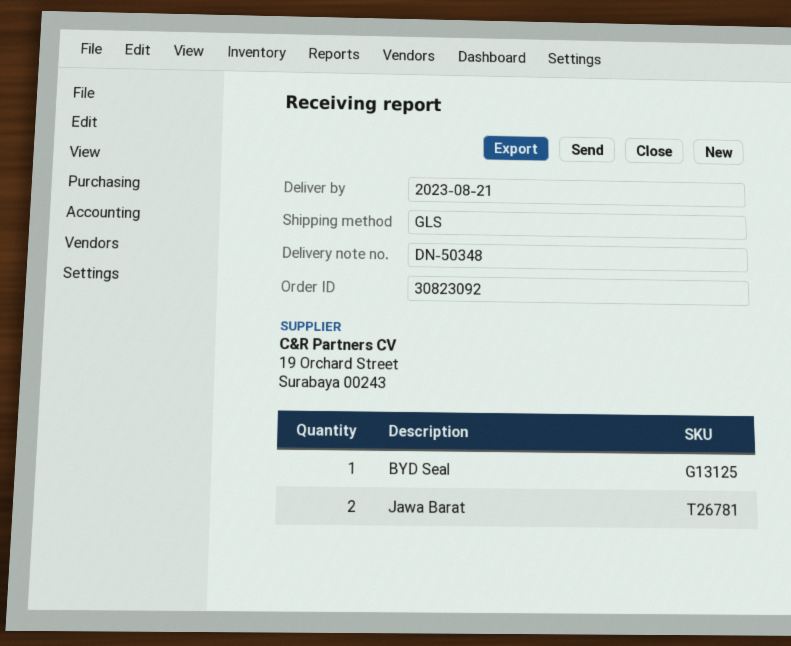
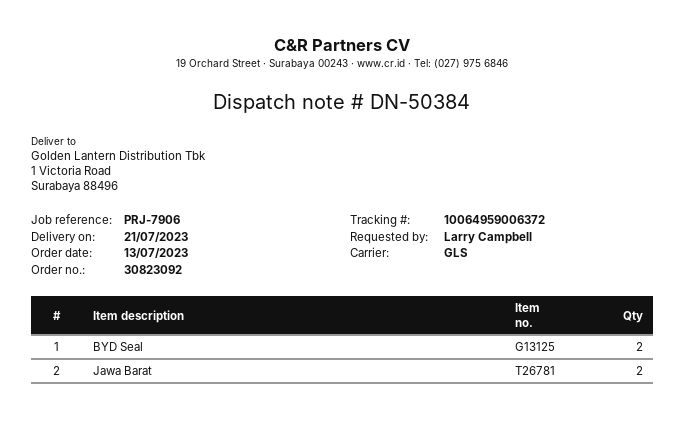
delivery note number: DN-50348 -> DN-50384
delivery date: 2023-08-21 -> 2023-07-21
BYD Seal: 1 -> 2

